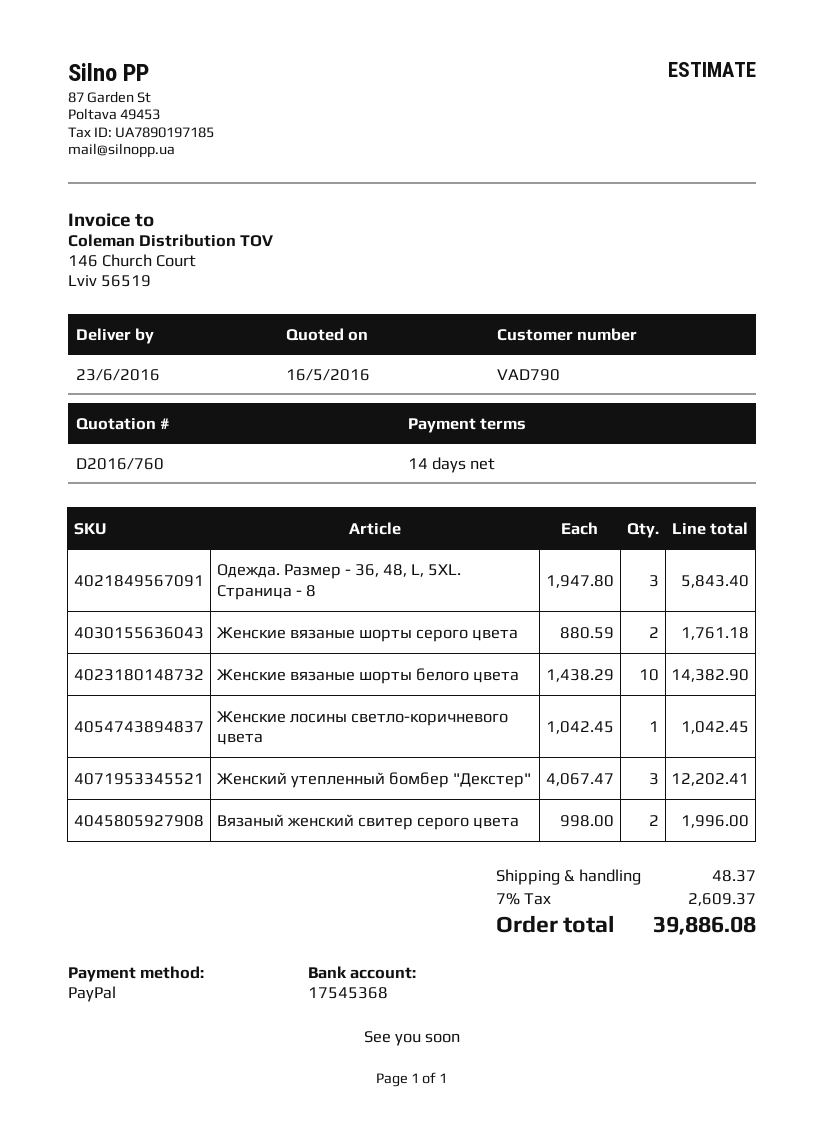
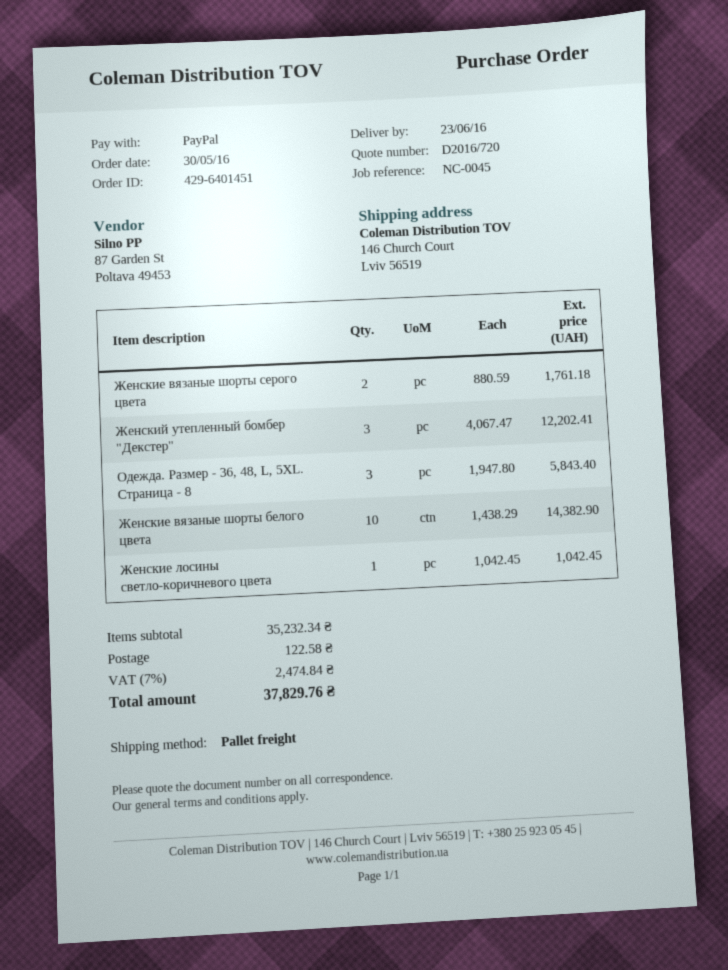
quote number: D2016/760 -> D2016/720
Вязаный женский свитер серого цвета: 2 x 998.00 = 1996.00 -> none
shipping: 48.37 -> 122.58
tax: 7% = 2609.37 -> 7% = 2474.84
total: 39886.08 -> 37829.76

